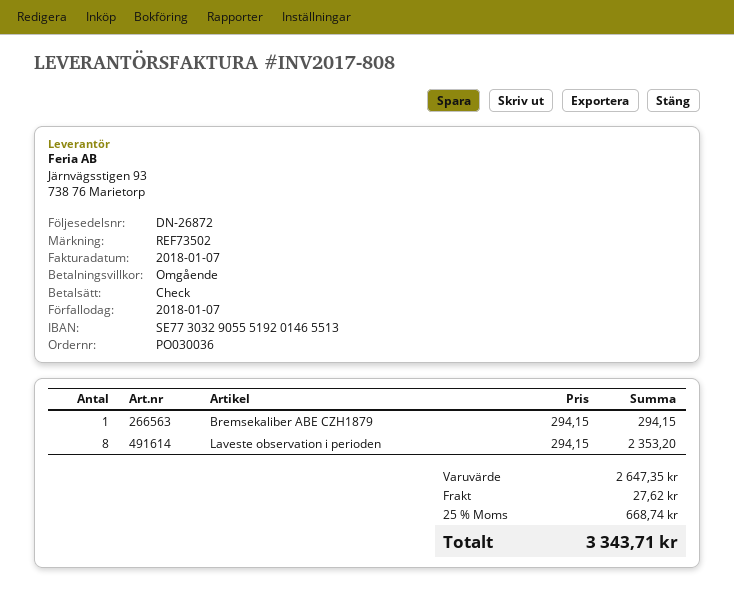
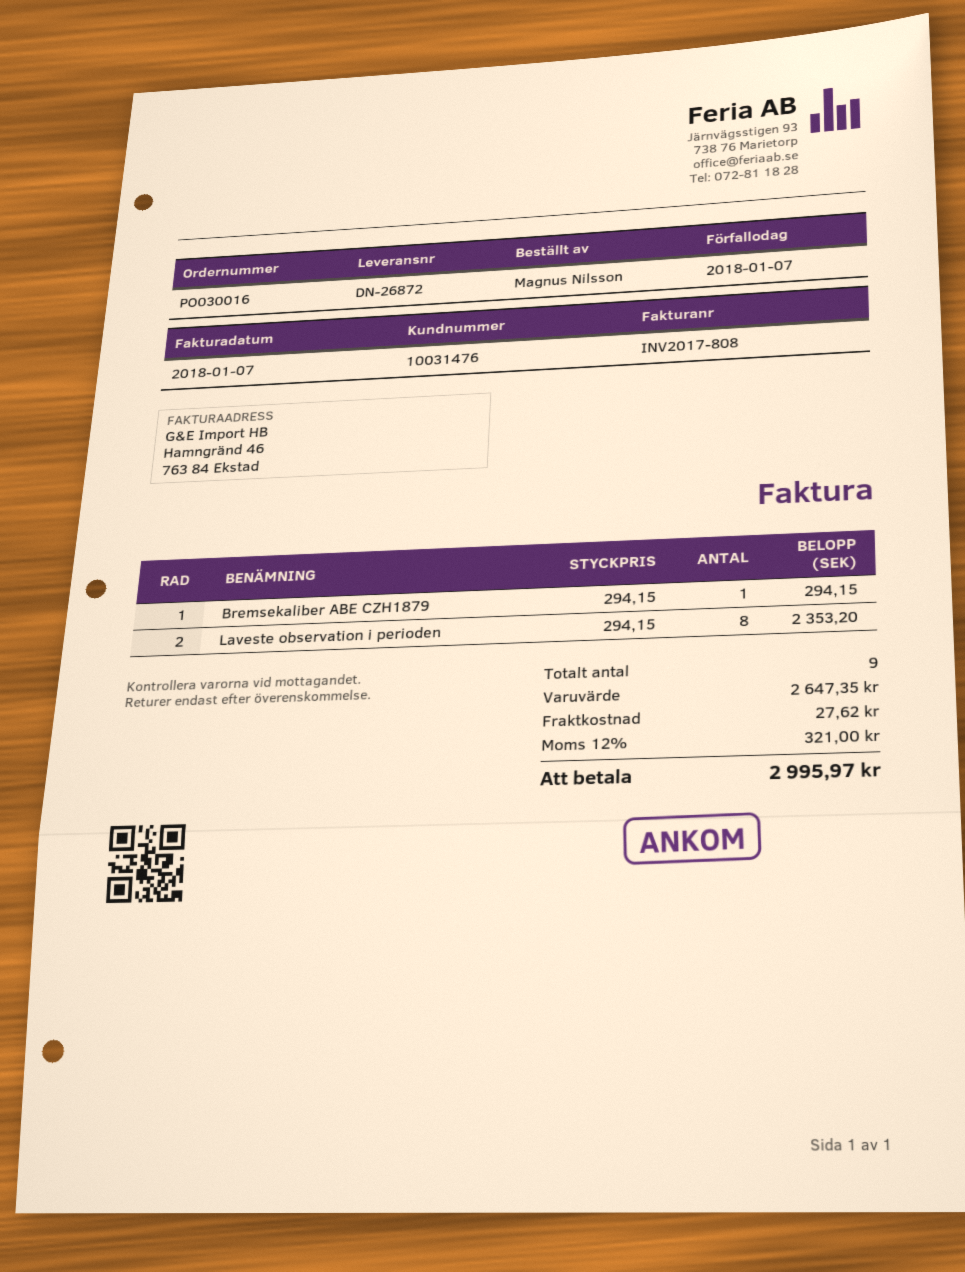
order number: PO030036 -> PO030016
tax: 25% = 668.74 -> 12% = 321.00
total: 3343.71 -> 2995.97

